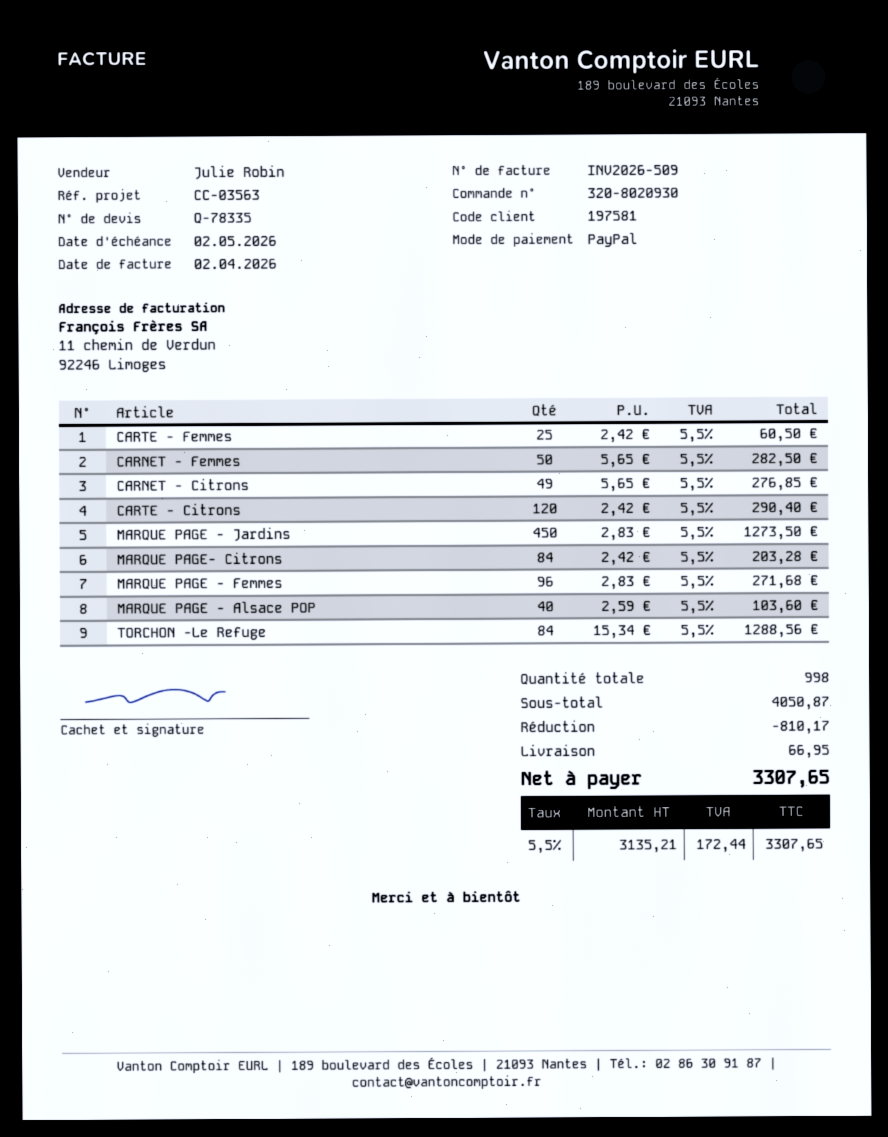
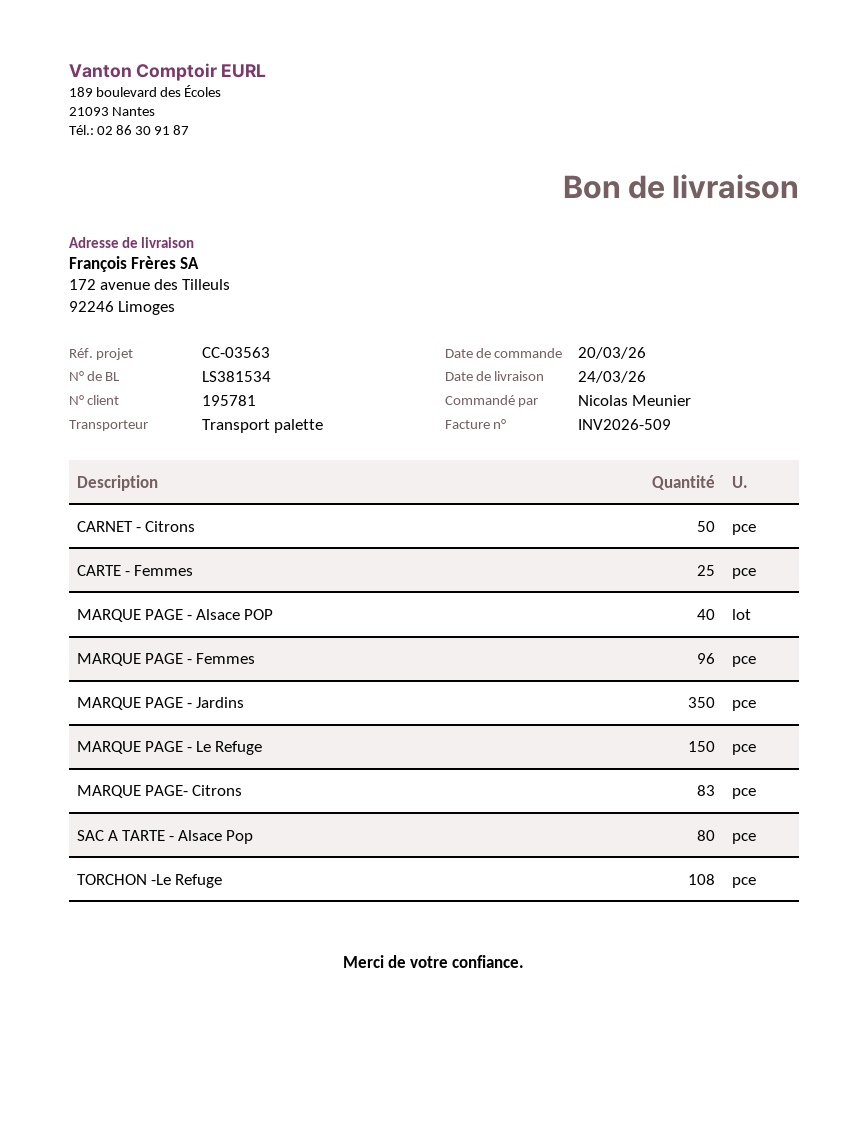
customer number: 197581 -> 195781
CARNET - Femmes: 50 -> none
CARNET - Citrons: 49 -> 50
CARTE - Citrons: 120 -> none
MARQUE PAGE - Jardins: 450 -> 350
MARQUE PAGE- Citrons: 84 -> 83
TORCHON -Le Refuge: 84 -> 108
MARQUE PAGE - Le Refuge: none -> 150
SAC A TARTE - Alsace Pop: none -> 80

